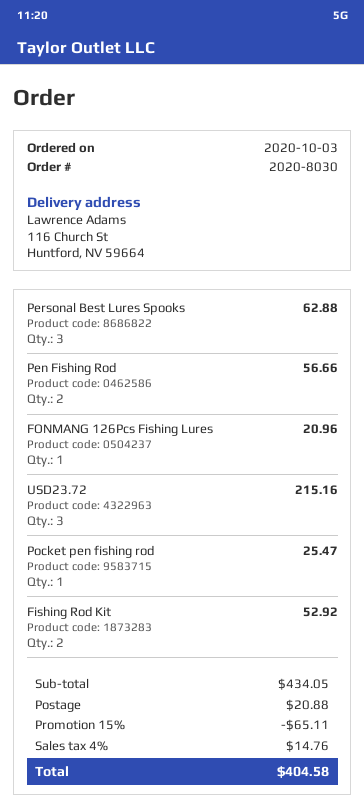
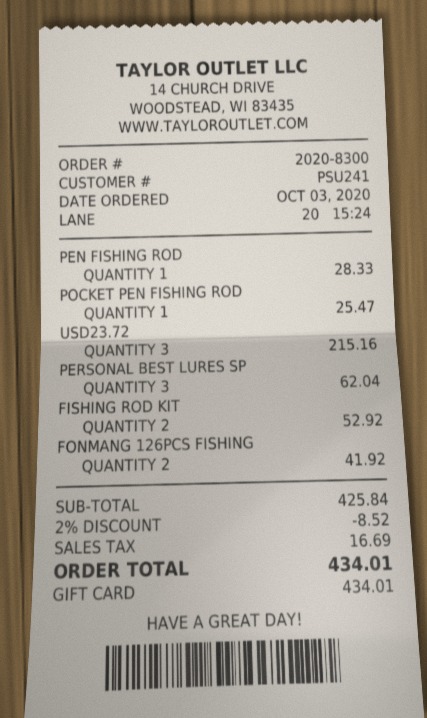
order number: 2020-8030 -> 2020-8300
Personal Best Lures Spooks: 3 for 62.88 -> 3 for 62.04
Pen Fishing Rod: 2 for 56.66 -> 1 for 28.33
FONMANG 126Pcs Fishing Lures: 1 for 20.96 -> 2 for 41.92
subtotal: 434.05 -> 425.84
discount: 15% = 65.11 -> 2% = 8.52
shipping: 20.88 -> none
tax: 14.76 -> 16.69
total: 404.58 -> 434.01

